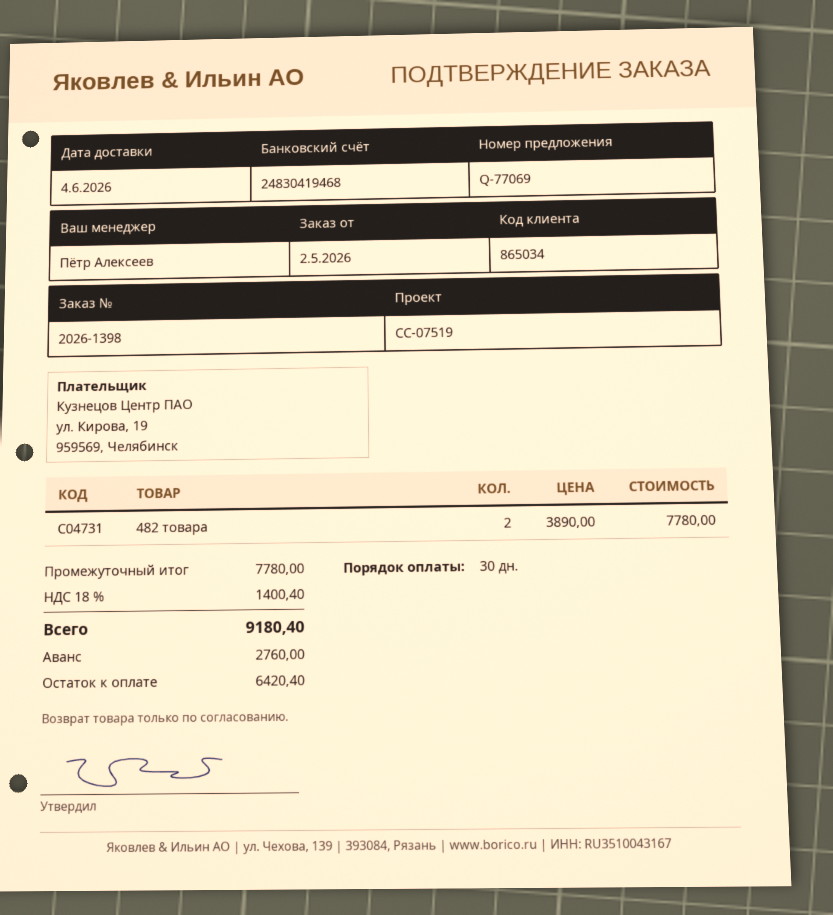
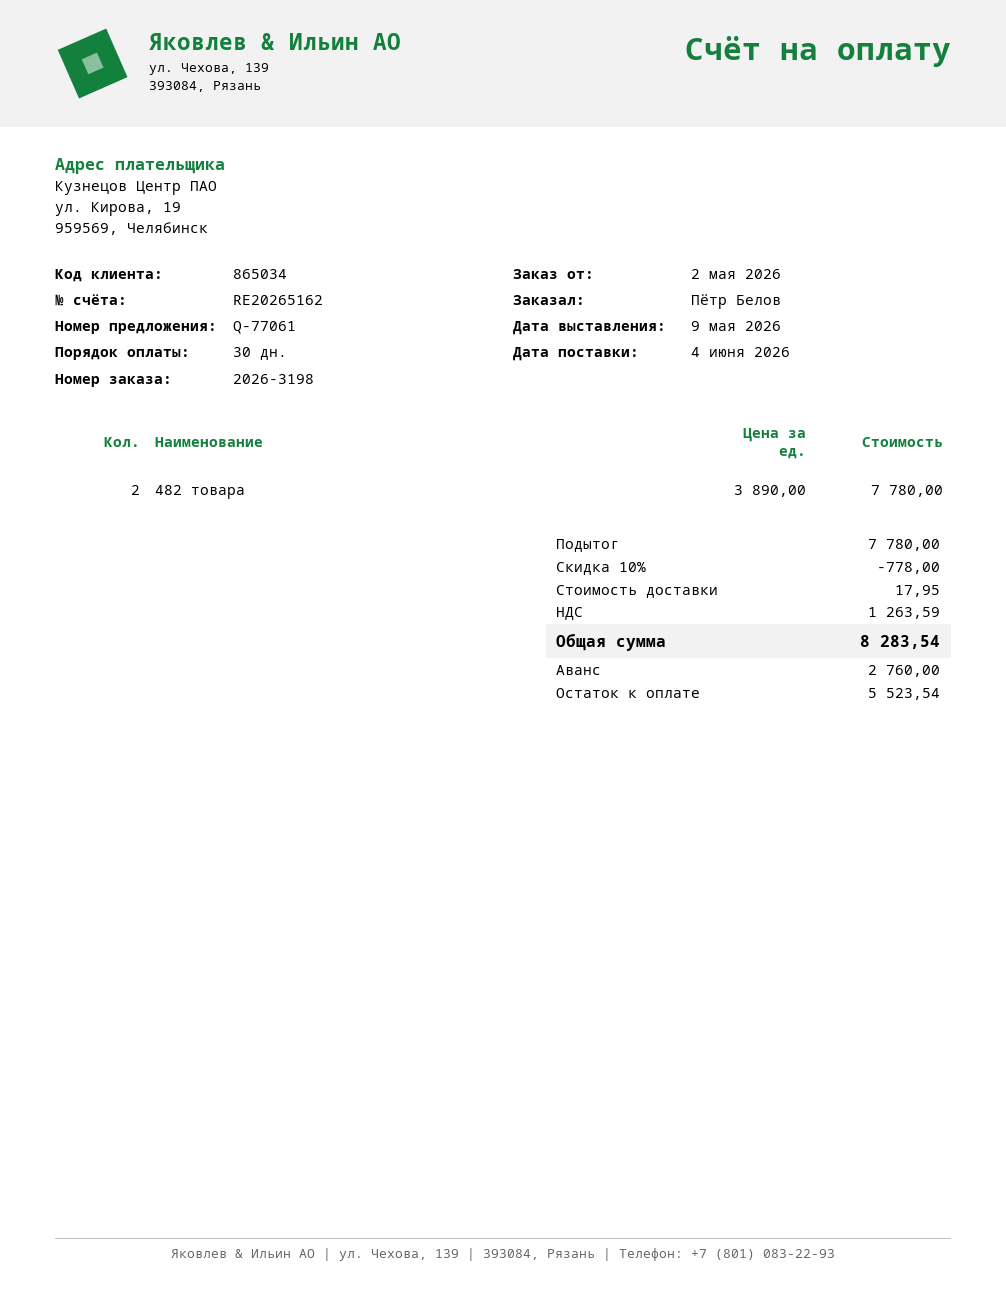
quote number: Q-77069 -> Q-77061
order number: 2026-1398 -> 2026-3198
discount: none -> 10% = 778.00
shipping: none -> 17.95
tax: 1400.40 -> 1263.59
total: 9180.40 -> 8283.54
balance: 6420.40 -> 5523.54

